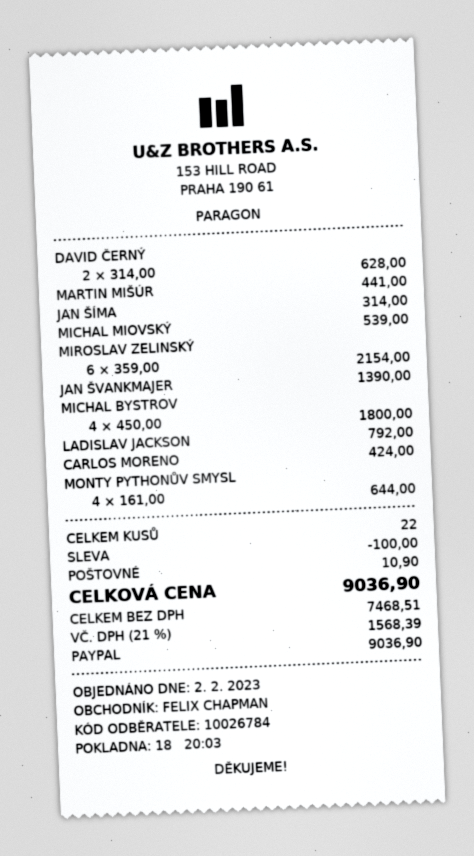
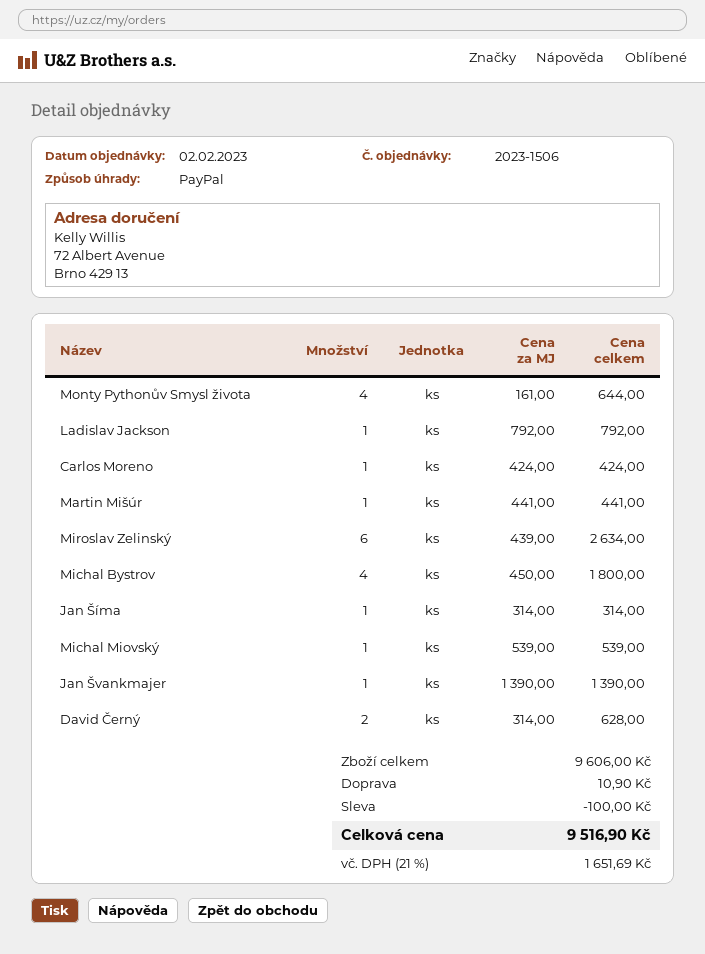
MIROSLAV ZELINSKÝ: 6 x 359.00 = 2154.00 -> 6 x 439.00 = 2634.00
tax: 21% = 1568.39 -> 21% = 1651.69
total: 9036.90 -> 9516.90

